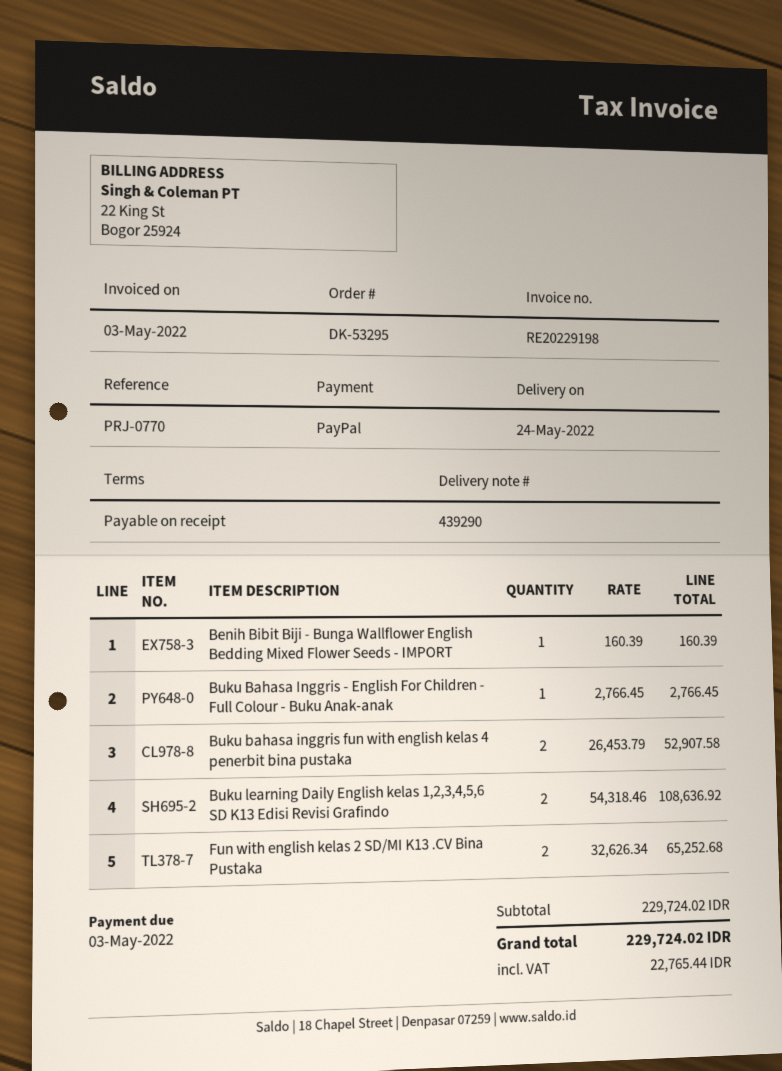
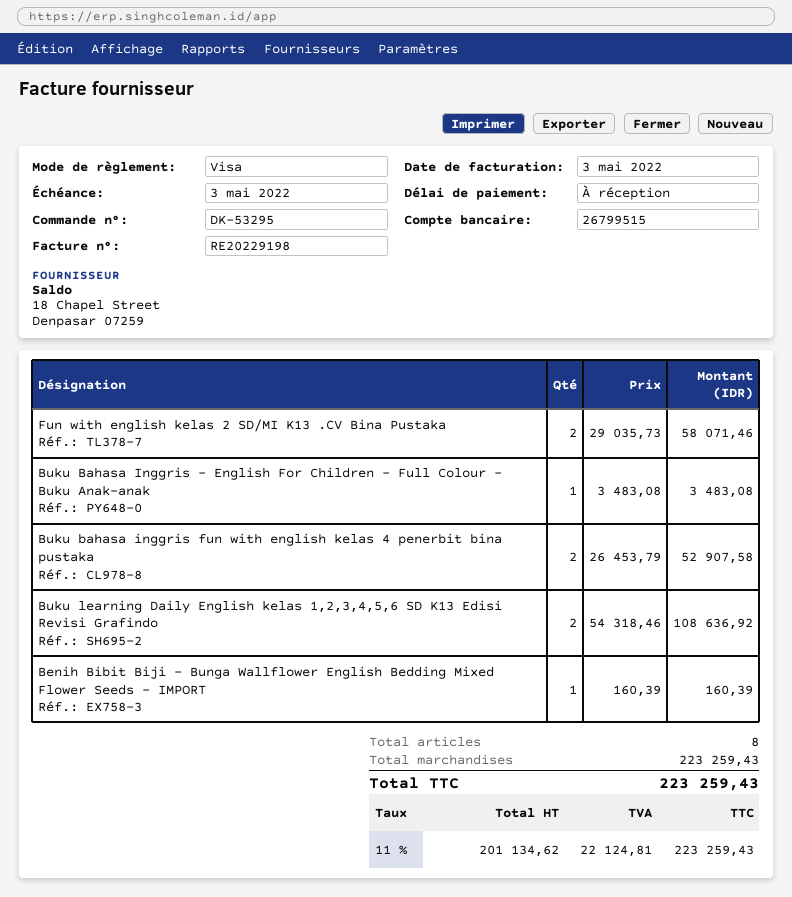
payment method: PayPal -> Visa
Buku Bahasa Inggris - English For Children - Full Colour - Buku Anak-anak: 1 x 2766.45 = 2766.45 -> 1 x 3483.08 = 3483.08
Fun with english kelas 2 SD/MI K13 .CV Bina Pustaka: 2 x 32626.34 = 65252.68 -> 2 x 29035.73 = 58071.46
subtotal: 229724.02 -> 223259.43
tax: 22765.44 -> 22124.81
total: 229724.02 -> 223259.43

